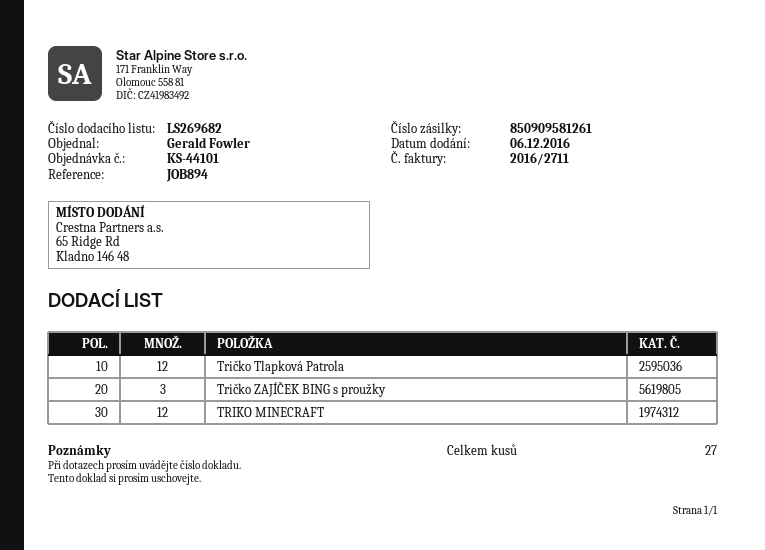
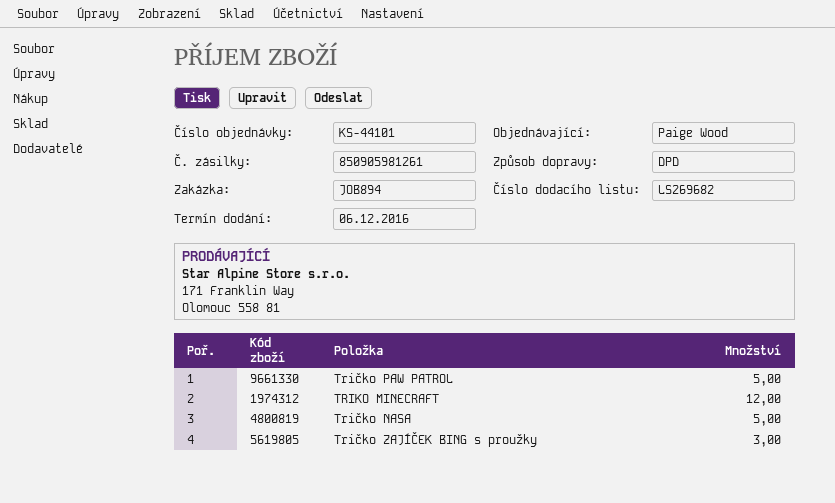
ordered by: Gerald Fowler -> Paige Wood
tracking number: 850909581261 -> 850905981261
Tričko Tlapková Patrola: 12 -> none
Tričko PAW PATROL: none -> 5
Tričko NASA: none -> 5

